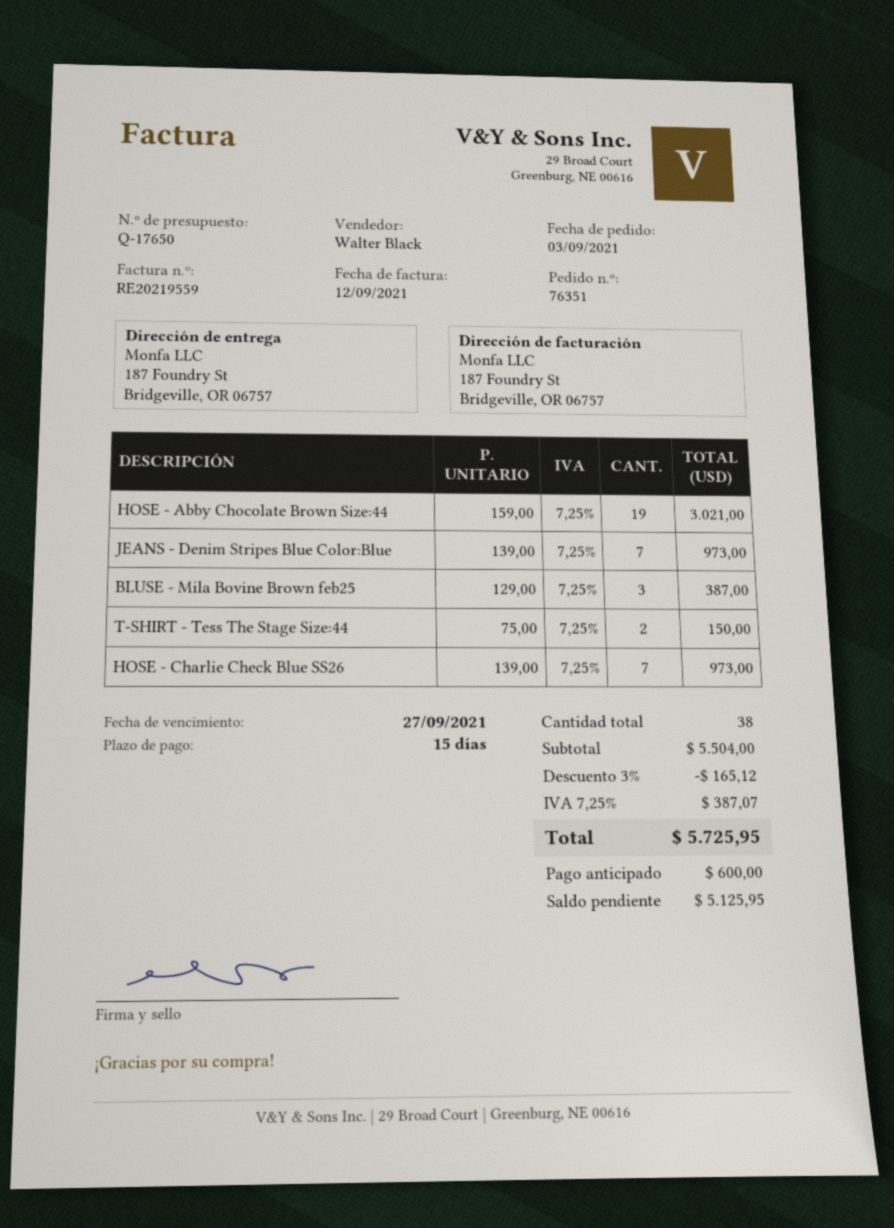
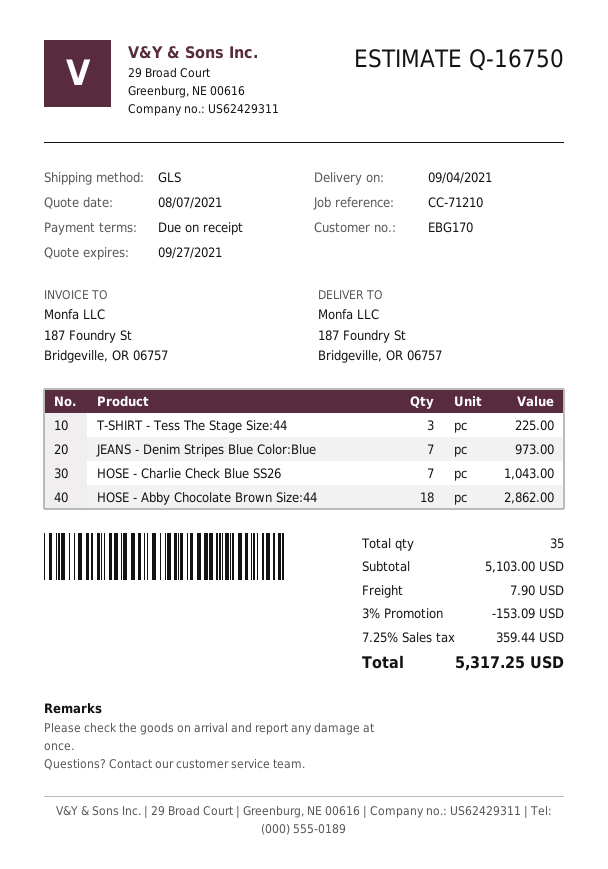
quote number: Q-17650 -> Q-16750
payment terms: 15 days -> on receipt
HOSE - Abby Chocolate Brown Size:44: 19 for 3021.00 -> 18 for 2862.00
BLUSE - Mila Bovine Brown feb25: 3 for 387.00 -> none
T-SHIRT - Tess The Stage Size:44: 2 for 150.00 -> 3 for 225.00
HOSE - Charlie Check Blue SS26: 7 for 973.00 -> 7 for 1043.00
total quantity: 38 -> 35
subtotal: 5504.00 -> 5103.00
discount: 3% = 165.12 -> 3% = 153.09
shipping: none -> 7.90
tax: 7.25% = 387.07 -> 7.25% = 359.44
total: 5725.95 -> 5317.25

